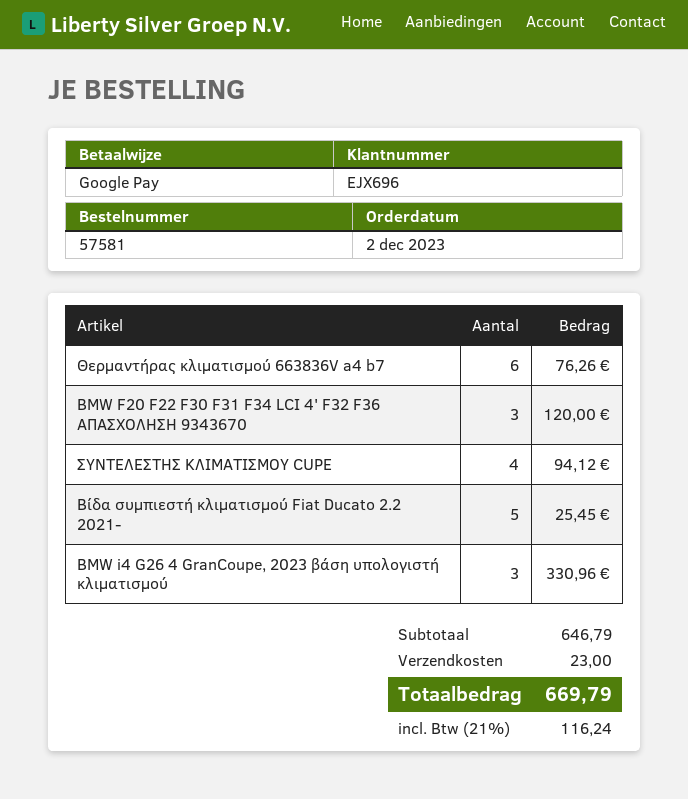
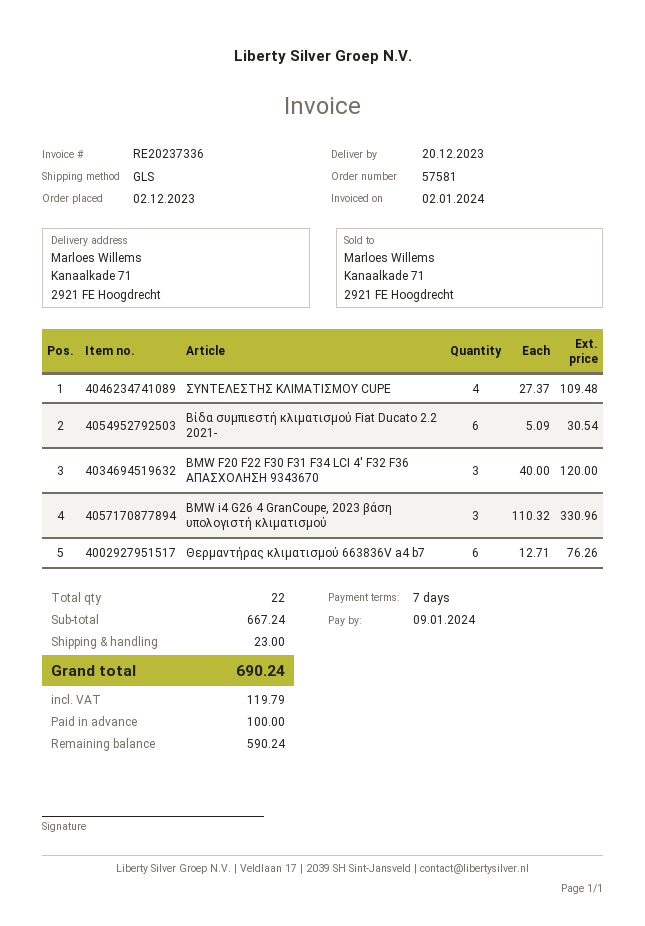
ΣΥΝΤΕΛΕΣΤΗΣ ΚΛΙΜΑΤΙΣΜΟΥ CUPE: 4 for 94.12 -> 4 for 109.48
Βίδα συμπιεστή κλιματισμού Fiat Ducato 2.2 2021-: 5 for 25.45 -> 6 for 30.54
subtotal: 646.79 -> 667.24
tax: 116.24 -> 119.79
total: 669.79 -> 690.24

